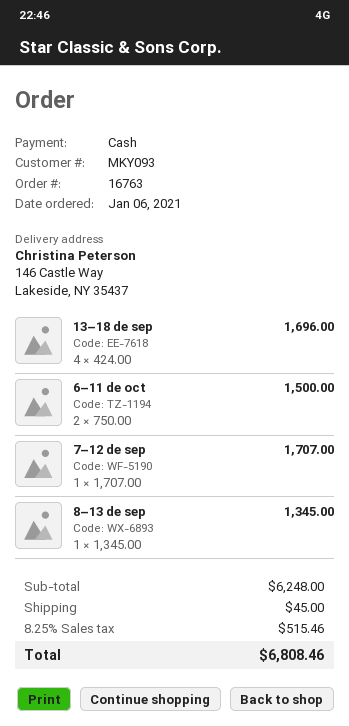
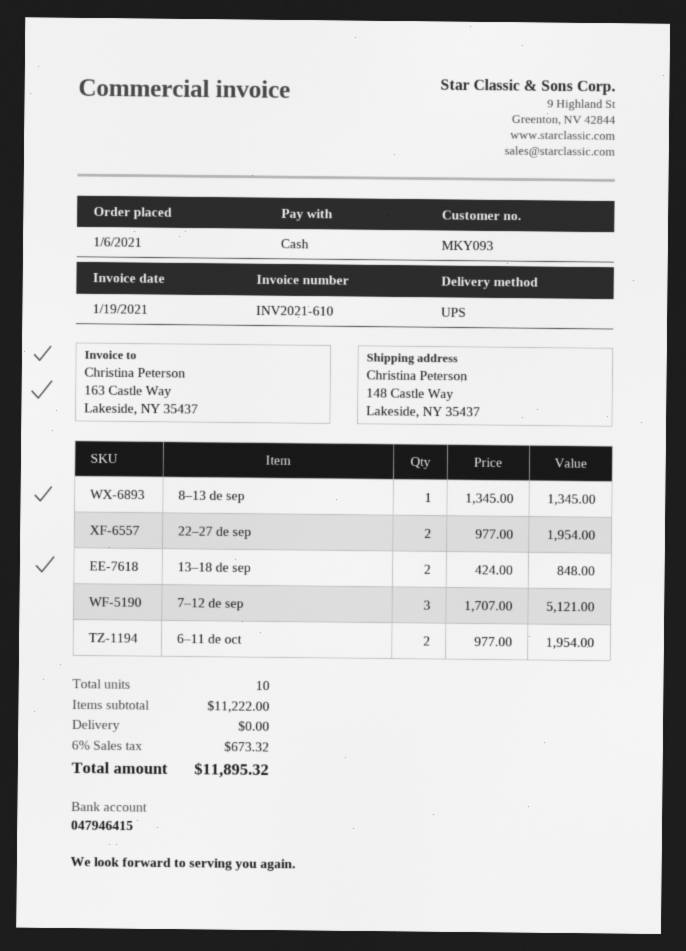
ship to: 146 Castle Way, Lakeside, NY 35437 -> 148 Castle Way, Lakeside, NY 35437
13–18 de sep: 4 x 424.00 = 1696.00 -> 2 x 424.00 = 848.00
6–11 de oct: 2 x 750.00 = 1500.00 -> 2 x 977.00 = 1954.00
7–12 de sep: 1 x 1707.00 = 1707.00 -> 3 x 1707.00 = 5121.00
22–27 de sep: none -> 2 x 977.00 = 1954.00
subtotal: 6248.00 -> 11222.00
shipping: 45.00 -> 0.00
tax: 8.25% = 515.46 -> 6% = 673.32
total: 6808.46 -> 11895.32

